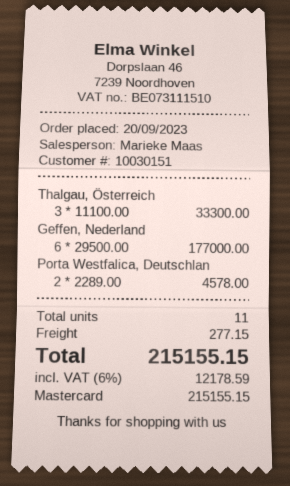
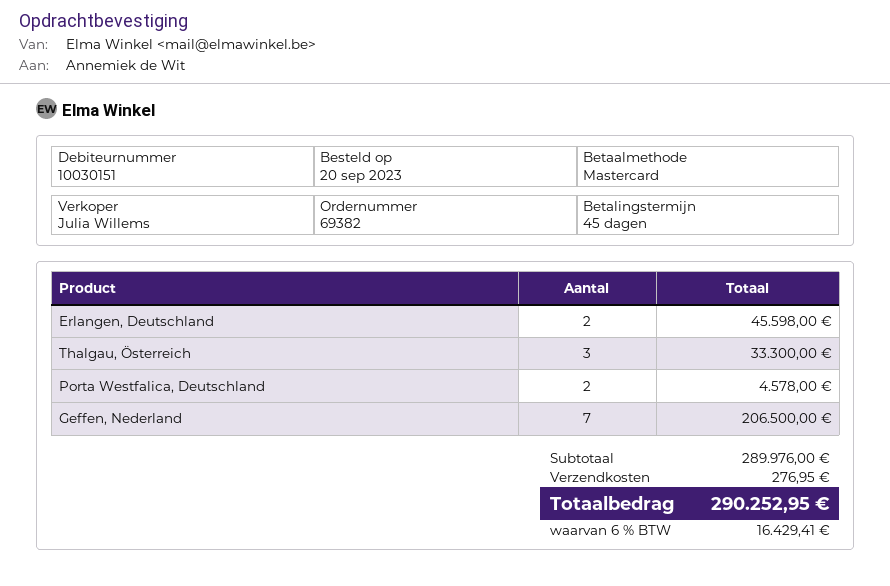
sales rep: Marieke Maas -> Julia Willems
Geffen, Nederland: 6 for 177000.00 -> 7 for 206500.00
Erlangen, Deutschland: none -> 2 for 45598.00
shipping: 277.15 -> 276.95
tax: 6% = 12178.59 -> 6% = 16429.41
total: 215155.15 -> 290252.95

